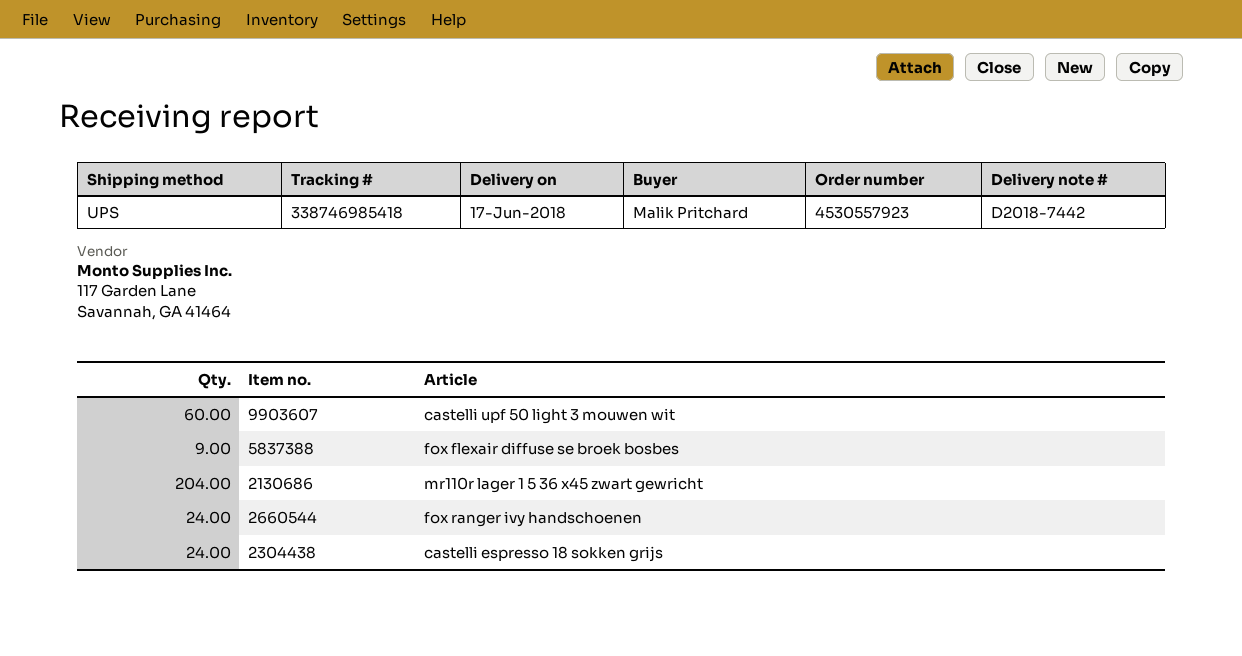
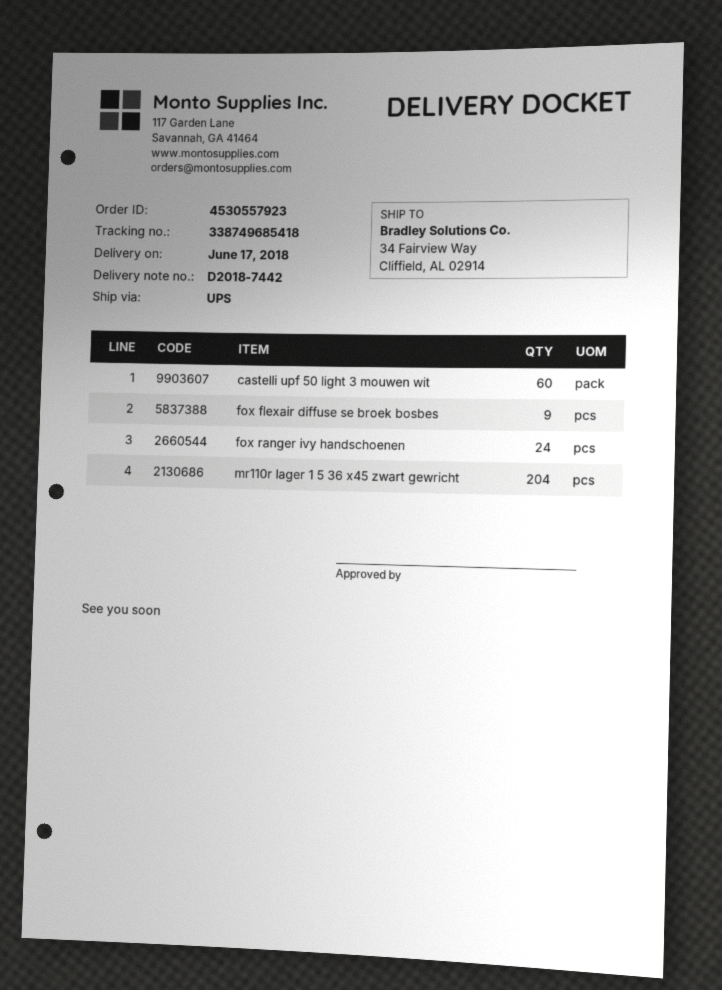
tracking number: 338746985418 -> 338749685418
castelli espresso 18 sokken grijs: 24 -> none

